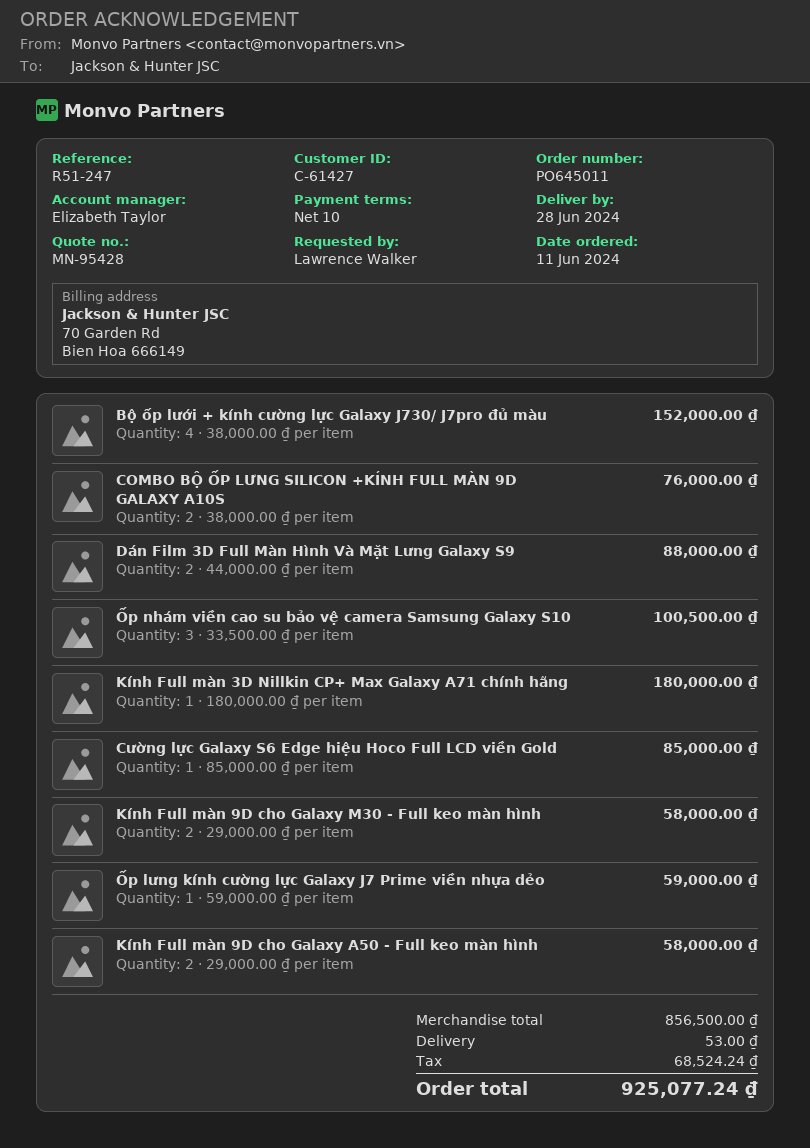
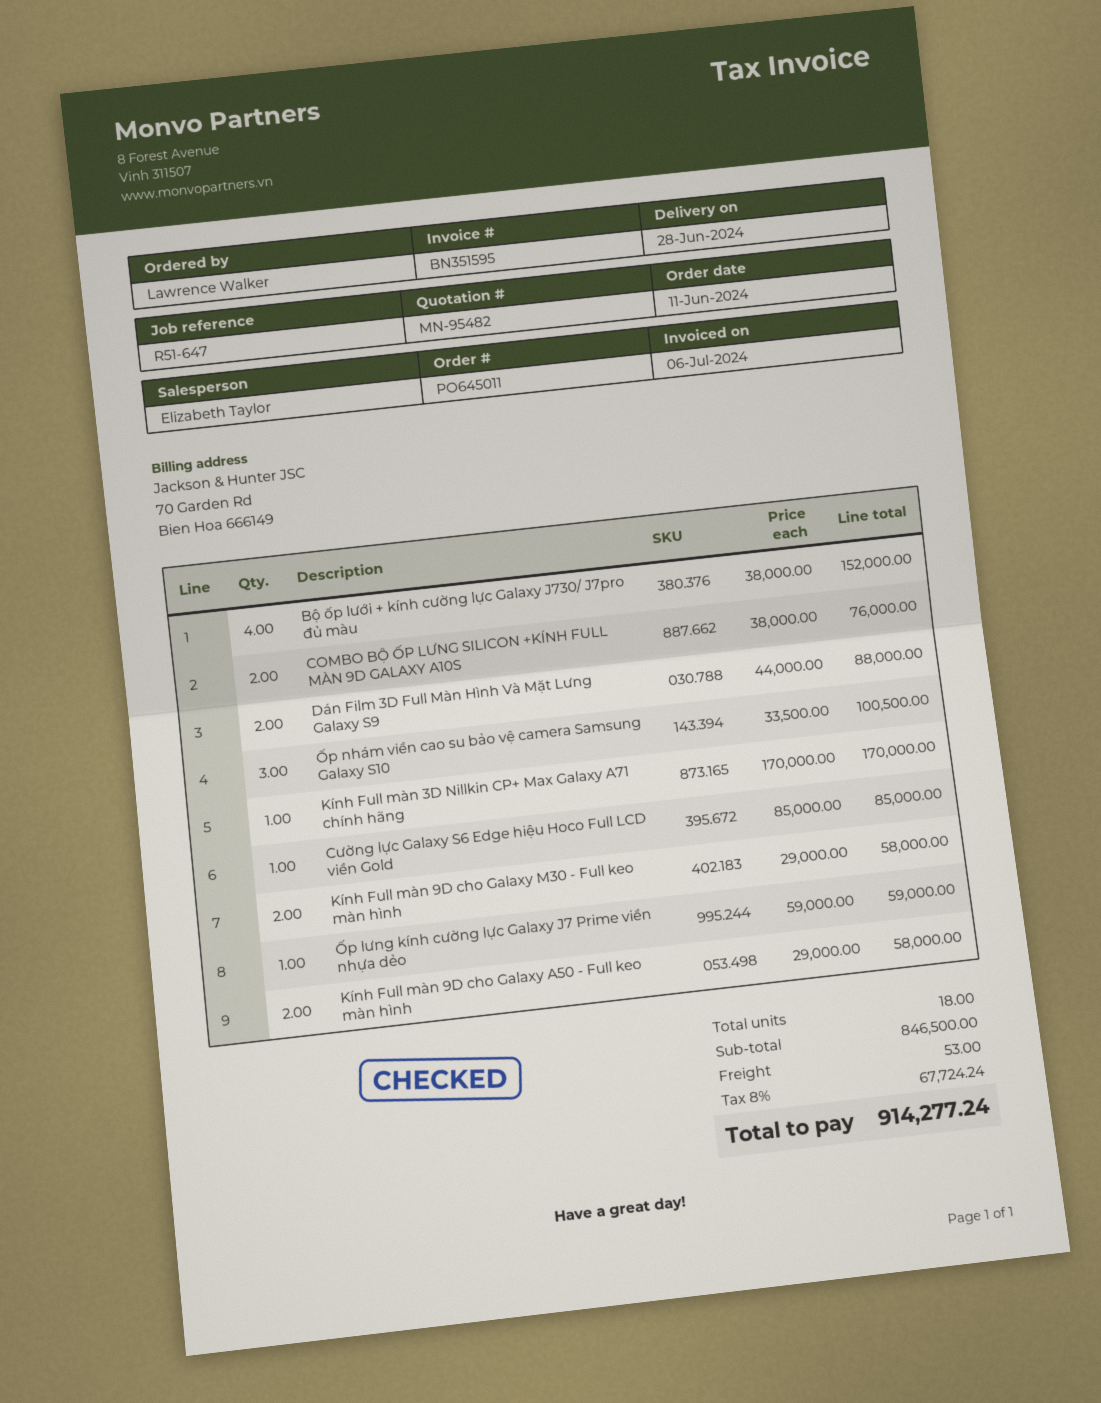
quote number: MN-95428 -> MN-95482
reference: R51-247 -> R51-647
Kính Full màn 3D Nillkin CP+ Max Galaxy A71 chính hãng: 1 x 180000.00 = 180000.00 -> 1 x 170000.00 = 170000.00
subtotal: 856500.00 -> 846500.00
tax: 68524.24 -> 67724.24
total: 925077.24 -> 914277.24

